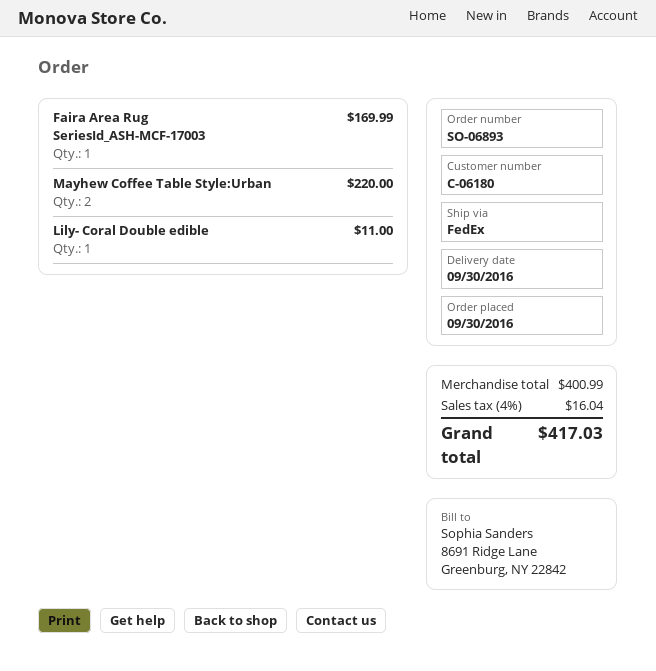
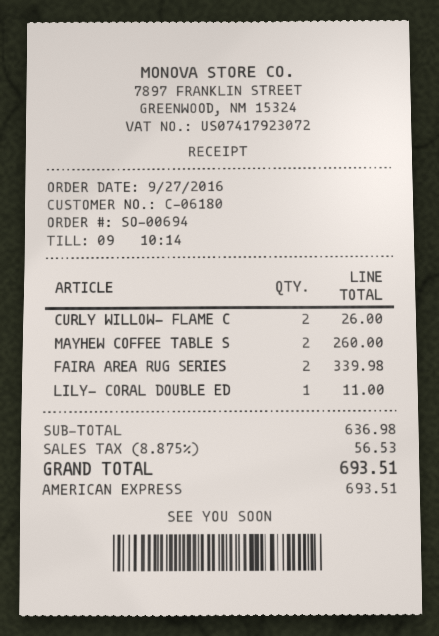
order number: SO-06893 -> SO-00694
order date: 2016-09-30 -> 2016-09-27
Faira Area Rug SeriesId_ASH-MCF-17003: 1 for 169.99 -> 2 for 339.98
Mayhew Coffee Table Style:Urban: 2 for 220.00 -> 2 for 260.00
CURLY WILLOW- FLAME C: none -> 2 for 26.00
subtotal: 400.99 -> 636.98
tax: 4% = 16.04 -> 8.875% = 56.53
total: 417.03 -> 693.51

